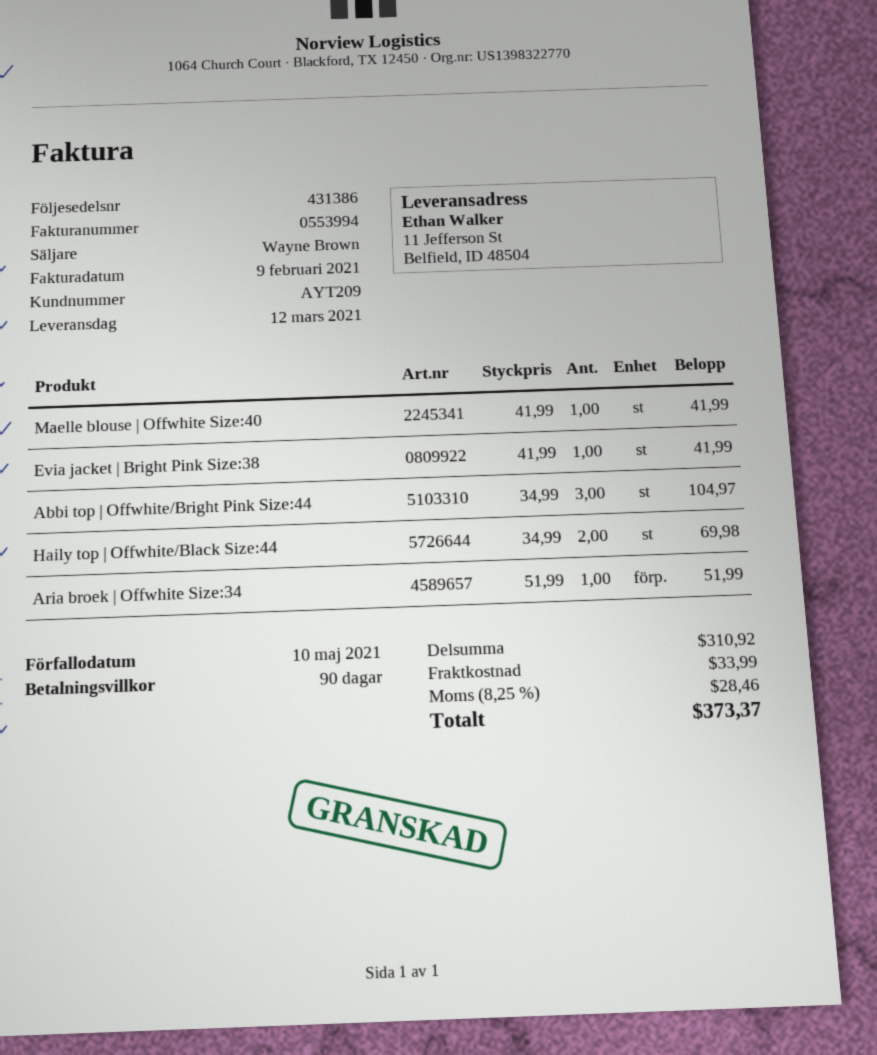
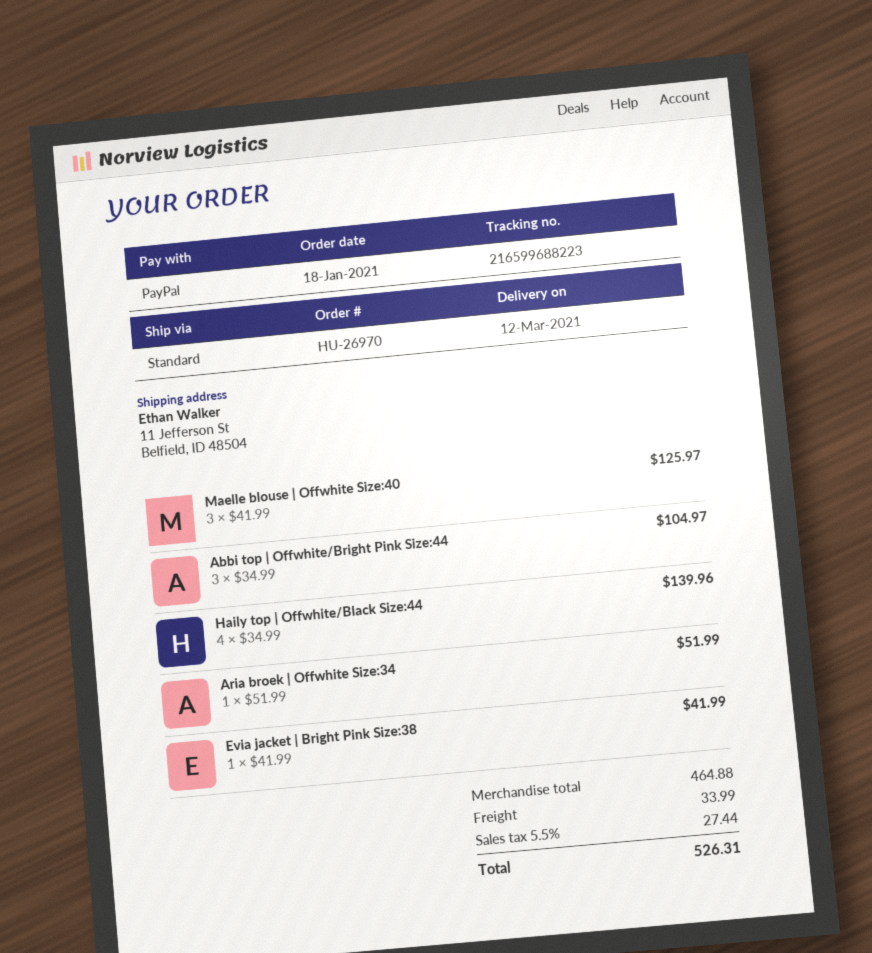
Maelle blouse | Offwhite Size:40: 1 x 41.99 = 41.99 -> 3 x 41.99 = 125.97
Haily top | Offwhite/Black Size:44: 2 x 34.99 = 69.98 -> 4 x 34.99 = 139.96
subtotal: 310.92 -> 464.88
tax: 8.25% = 28.46 -> 5.5% = 27.44
total: 373.37 -> 526.31

